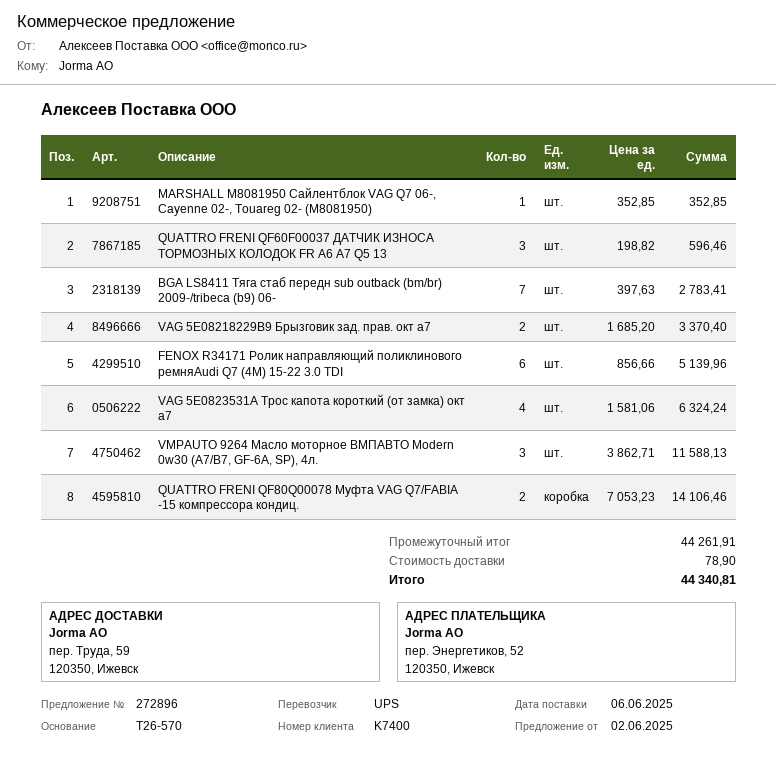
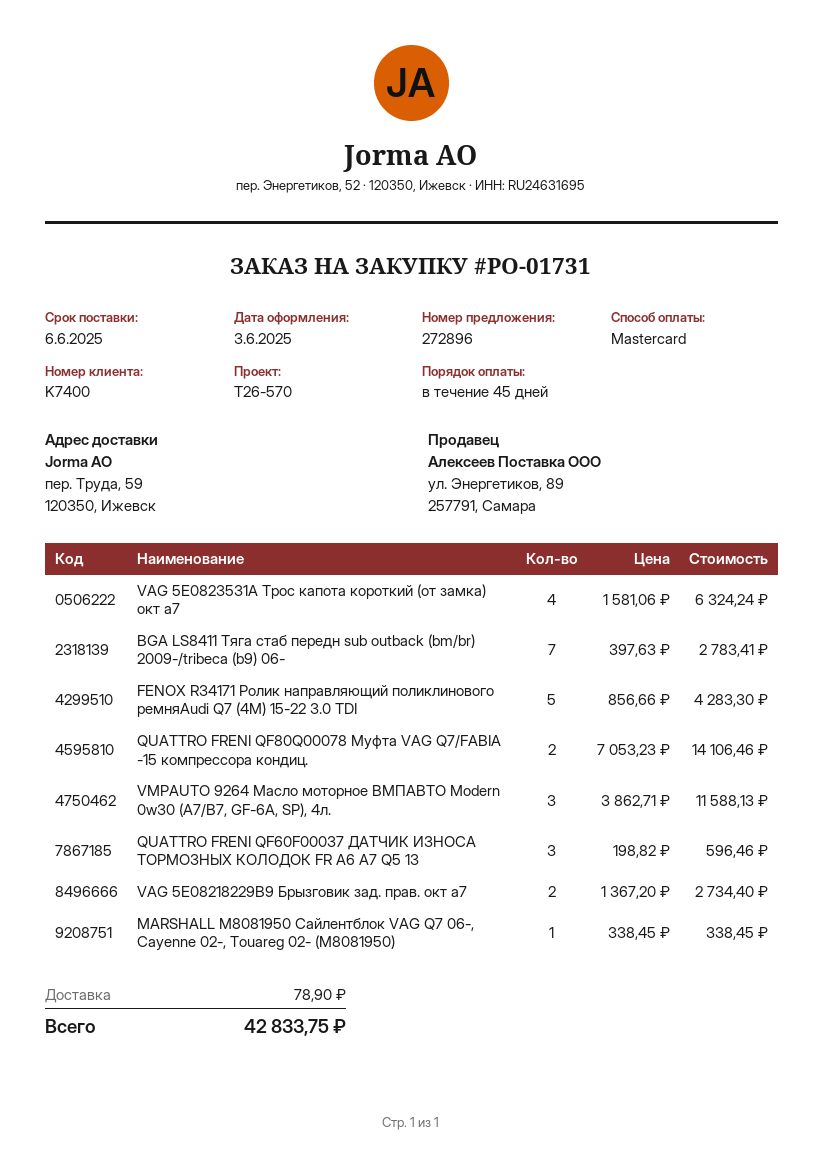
MARSHALL M8081950 Сайлентблок VAG Q7 06-, Cayenne 02-, Touareg 02- (M8081950): 1 x 352.85 = 352.85 -> 1 x 338.45 = 338.45
VAG 5E08218229B9 Брызговик зад. прав. окт а7: 2 x 1685.20 = 3370.40 -> 2 x 1367.20 = 2734.40
FENOX R34171 Ролик направляющий поликлинового ремняAudi Q7 (4M) 15-22 3.0 TDI: 6 x 856.66 = 5139.96 -> 5 x 856.66 = 4283.30
total: 44340.81 -> 42833.75

